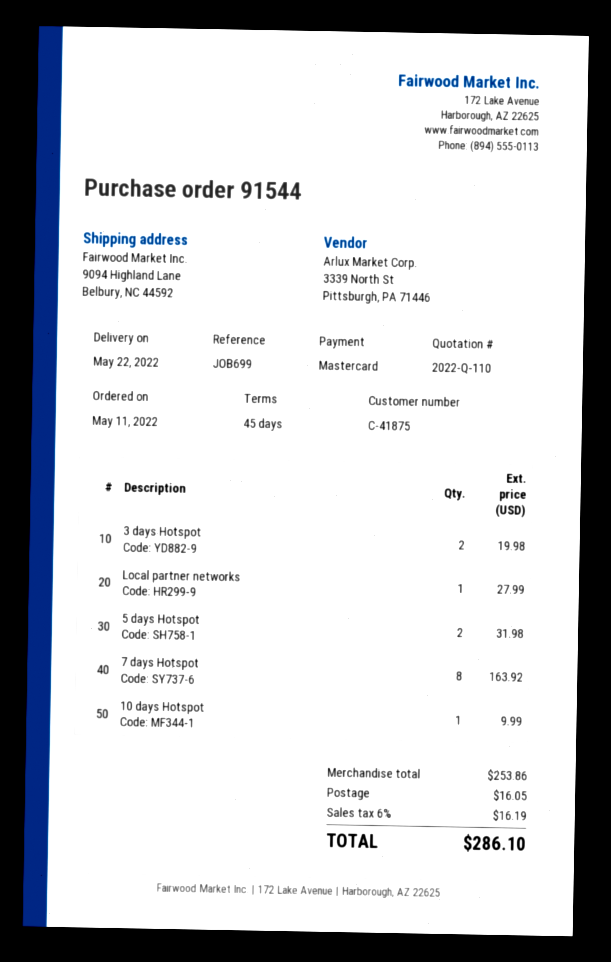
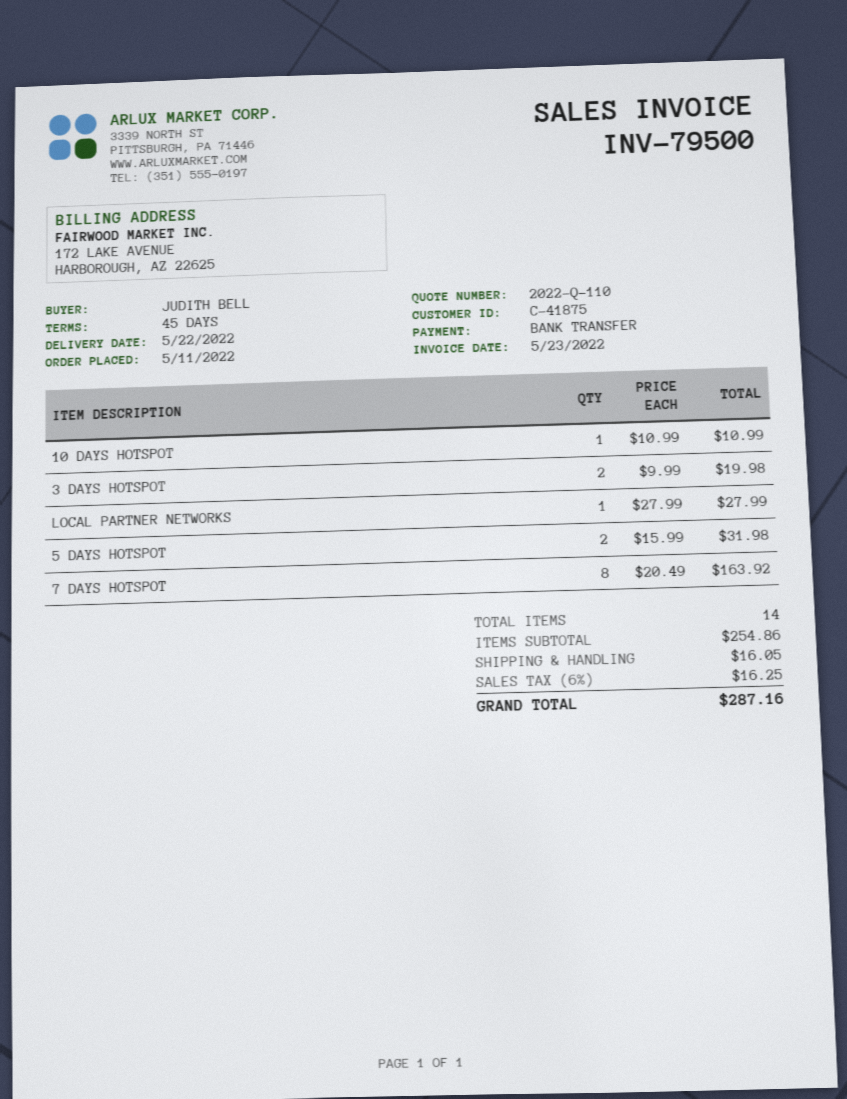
payment method: Mastercard -> bank transfer
10 days Hotspot: 1 for 9.99 -> 1 for 10.99
subtotal: 253.86 -> 254.86
tax: 6% = 16.19 -> 6% = 16.25
total: 286.10 -> 287.16

